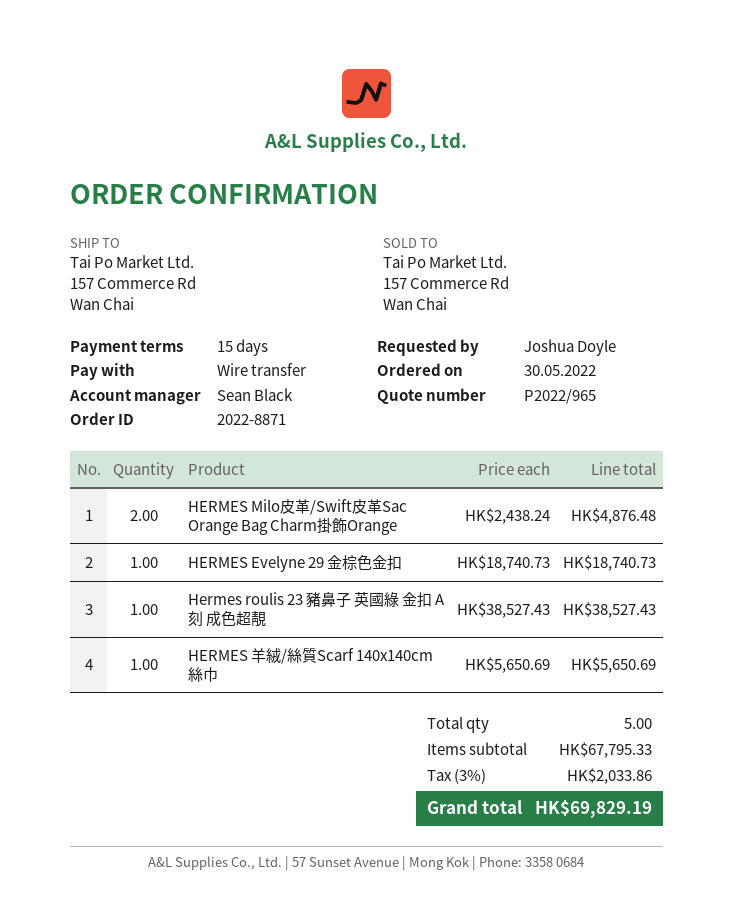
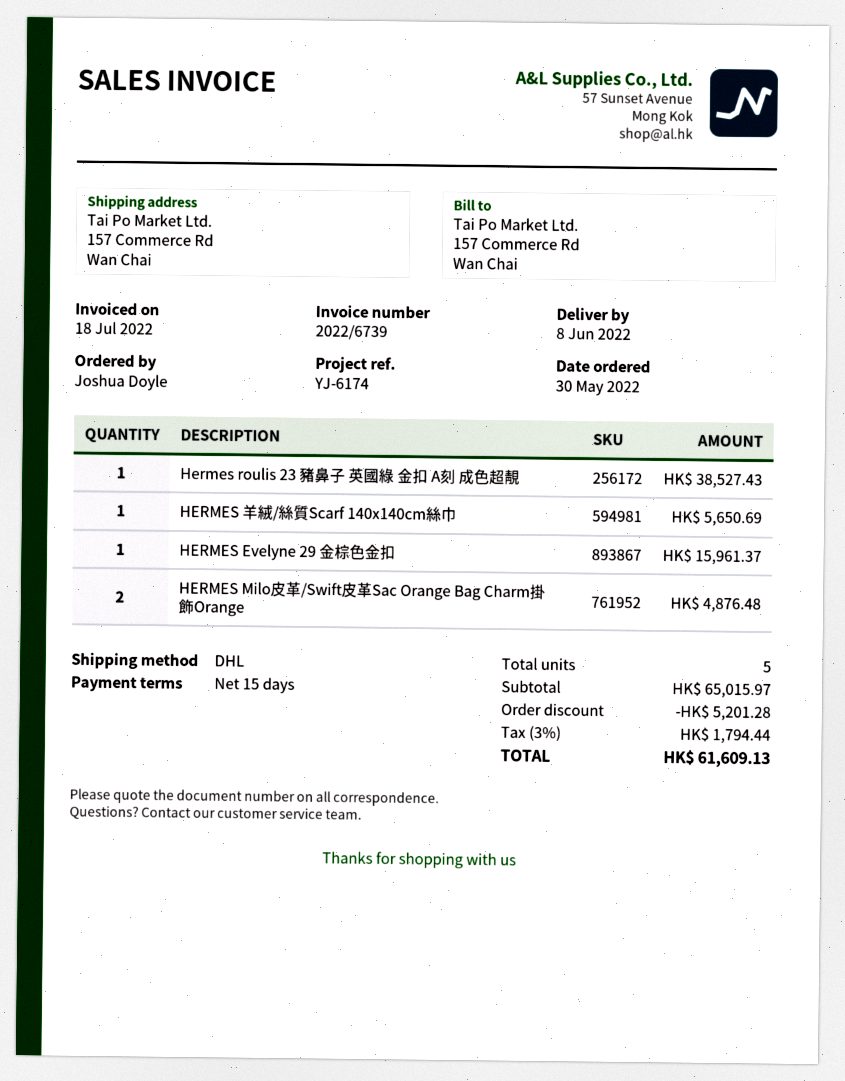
HERMES Evelyne 29 金棕色金扣: 1 for 18740.73 -> 1 for 15961.37
subtotal: 67795.33 -> 65015.97
discount: none -> 5201.28
tax: 3% = 2033.86 -> 3% = 1794.44
total: 69829.19 -> 61609.13

